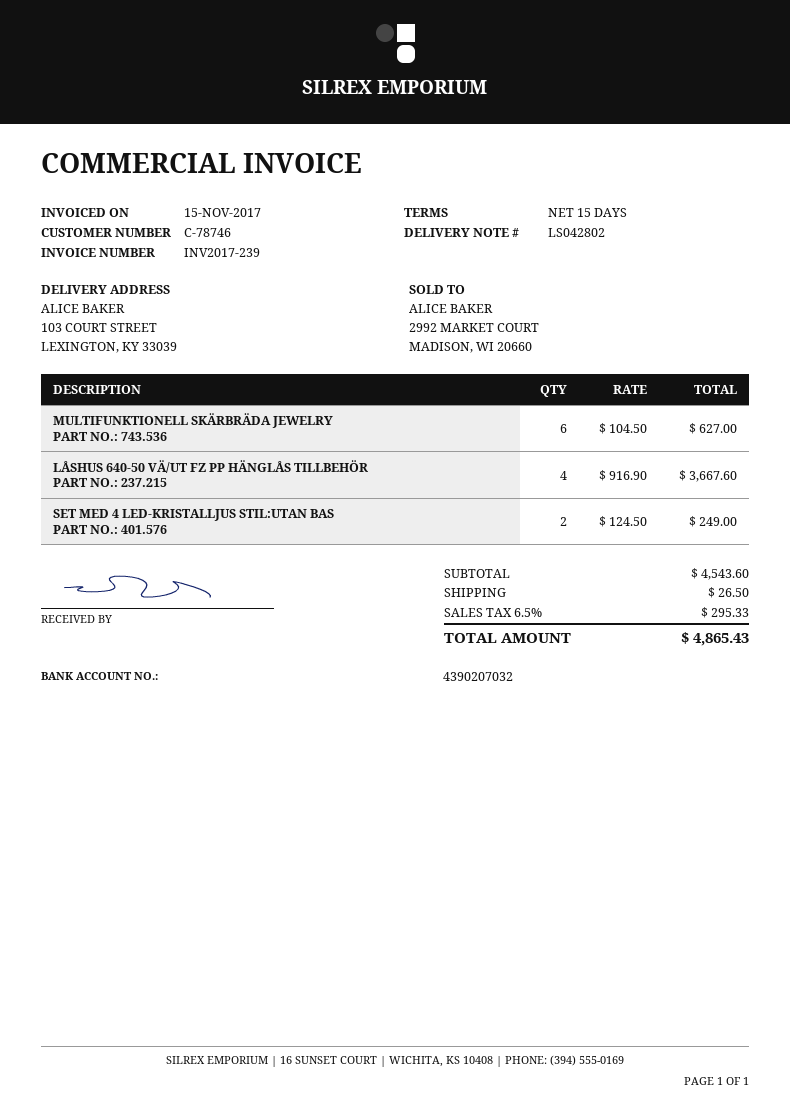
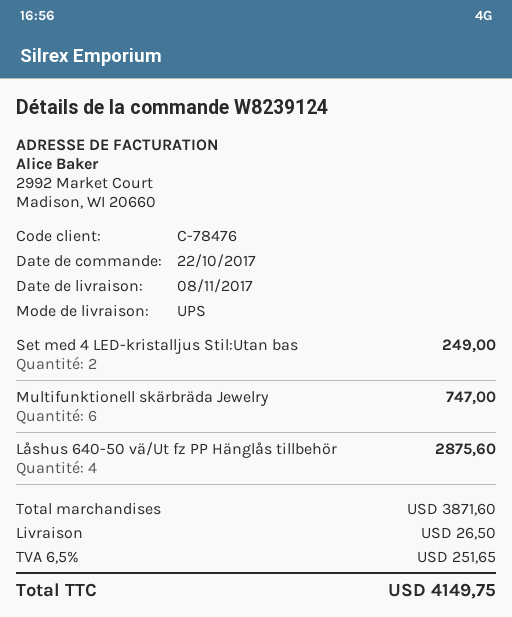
customer number: C-78746 -> C-78476
MULTIFUNKTIONELL SKÄRBRÄDA JEWELRY: 6 for 627.00 -> 6 for 747.00
LÅSHUS 640-50 VÄ/UT FZ PP HÄNGLÅS TILLBEHÖR: 4 for 3667.60 -> 4 for 2875.60
subtotal: 4543.60 -> 3871.60
tax: 6.5% = 295.33 -> 6.5% = 251.65
total: 4865.43 -> 4149.75

